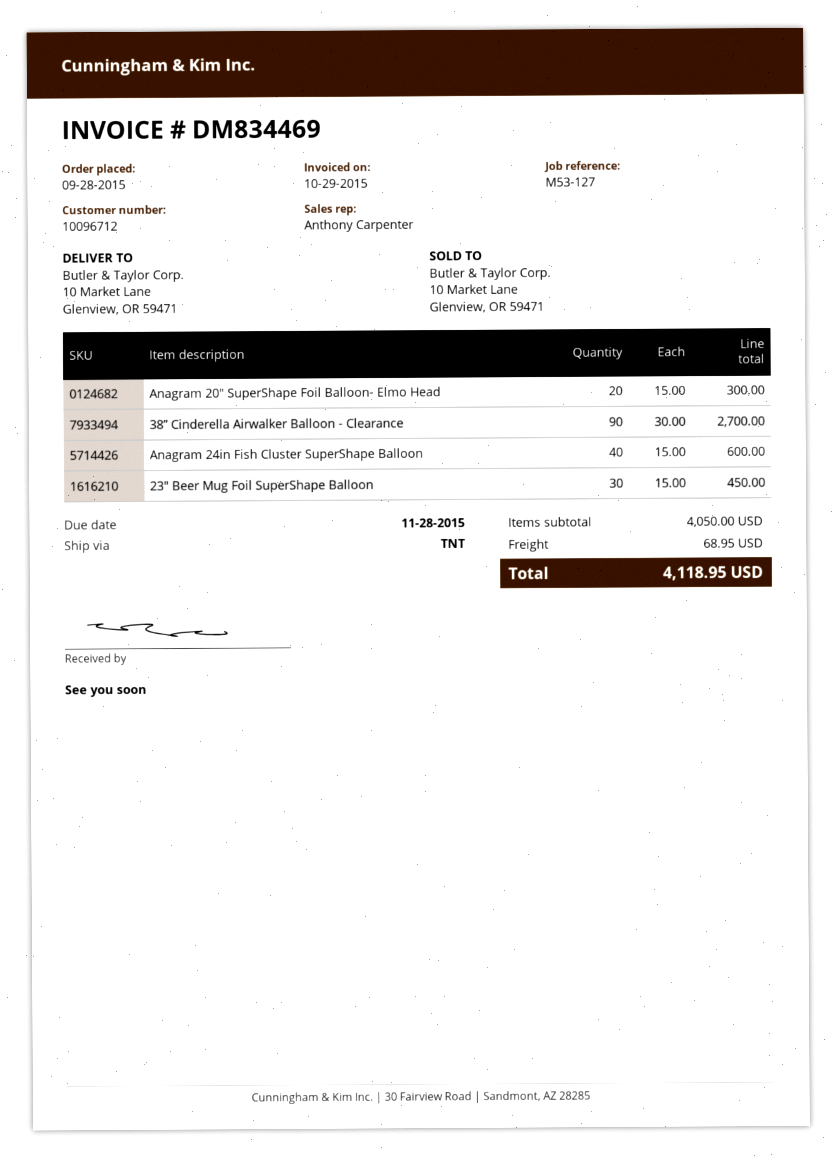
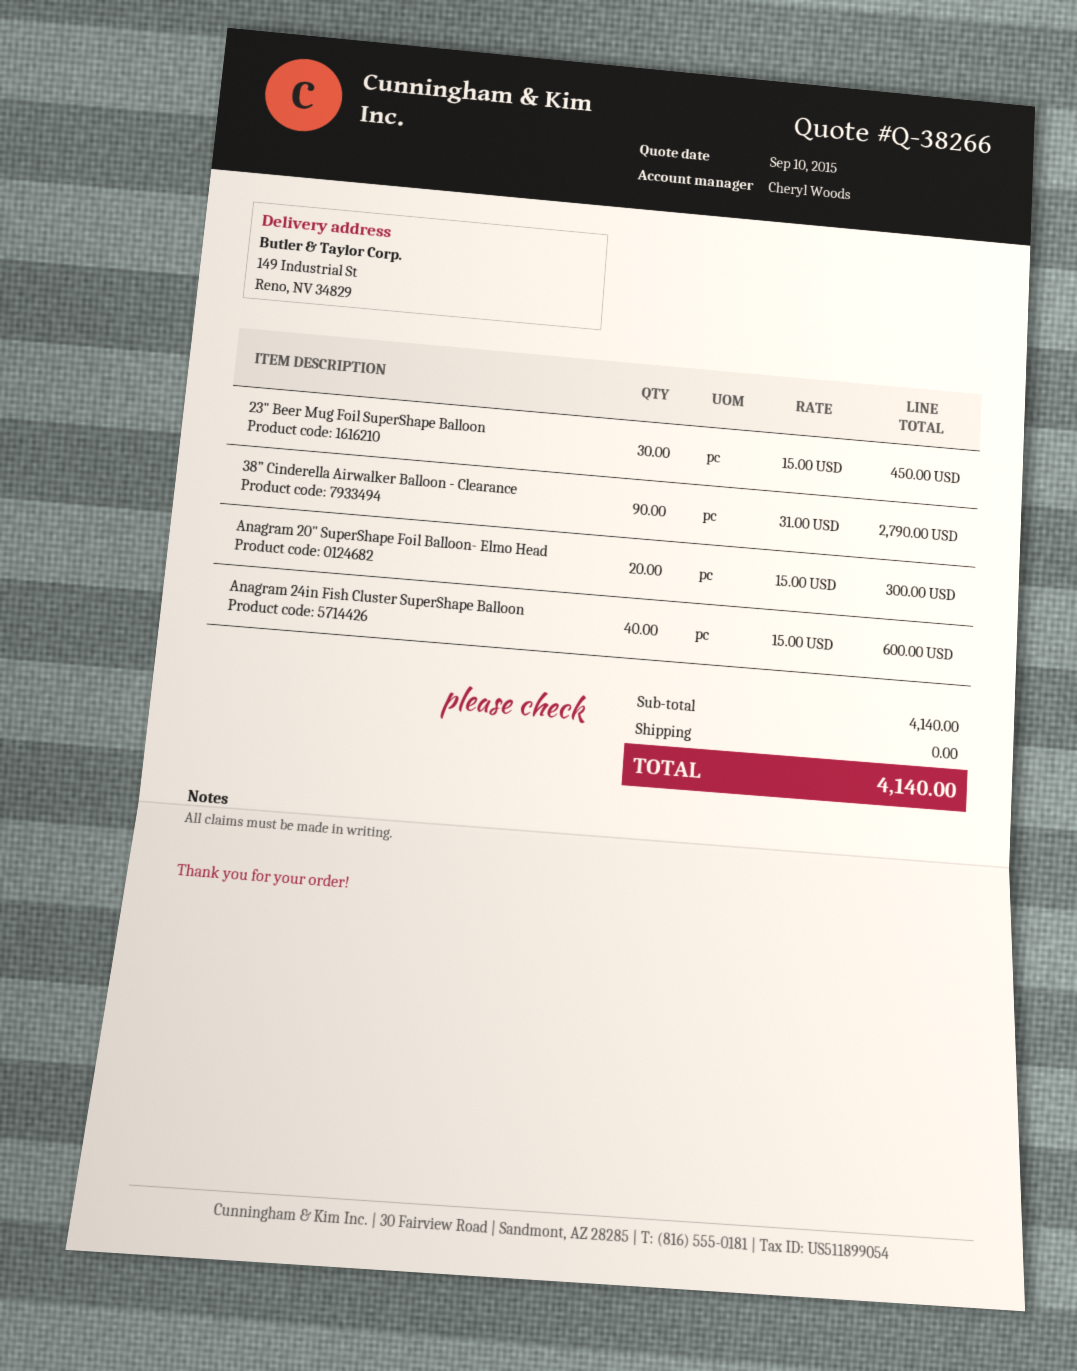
sales rep: Anthony Carpenter -> Cheryl Woods
ship to: 10 Market Lane, Glenview, OR 59471 -> 149 Industrial St, Reno, NV 34829
38” Cinderella Airwalker Balloon - Clearance: 90 x 30.00 = 2700.00 -> 90 x 31.00 = 2790.00
subtotal: 4050.00 -> 4140.00
shipping: 68.95 -> 0.00
total: 4118.95 -> 4140.00

